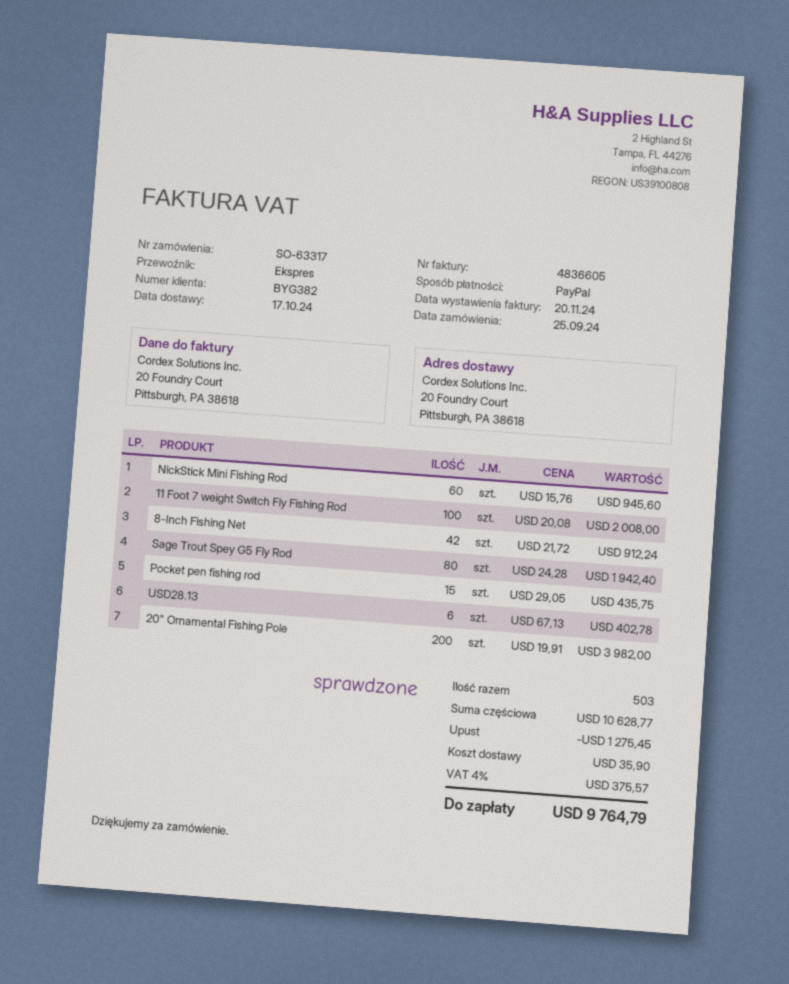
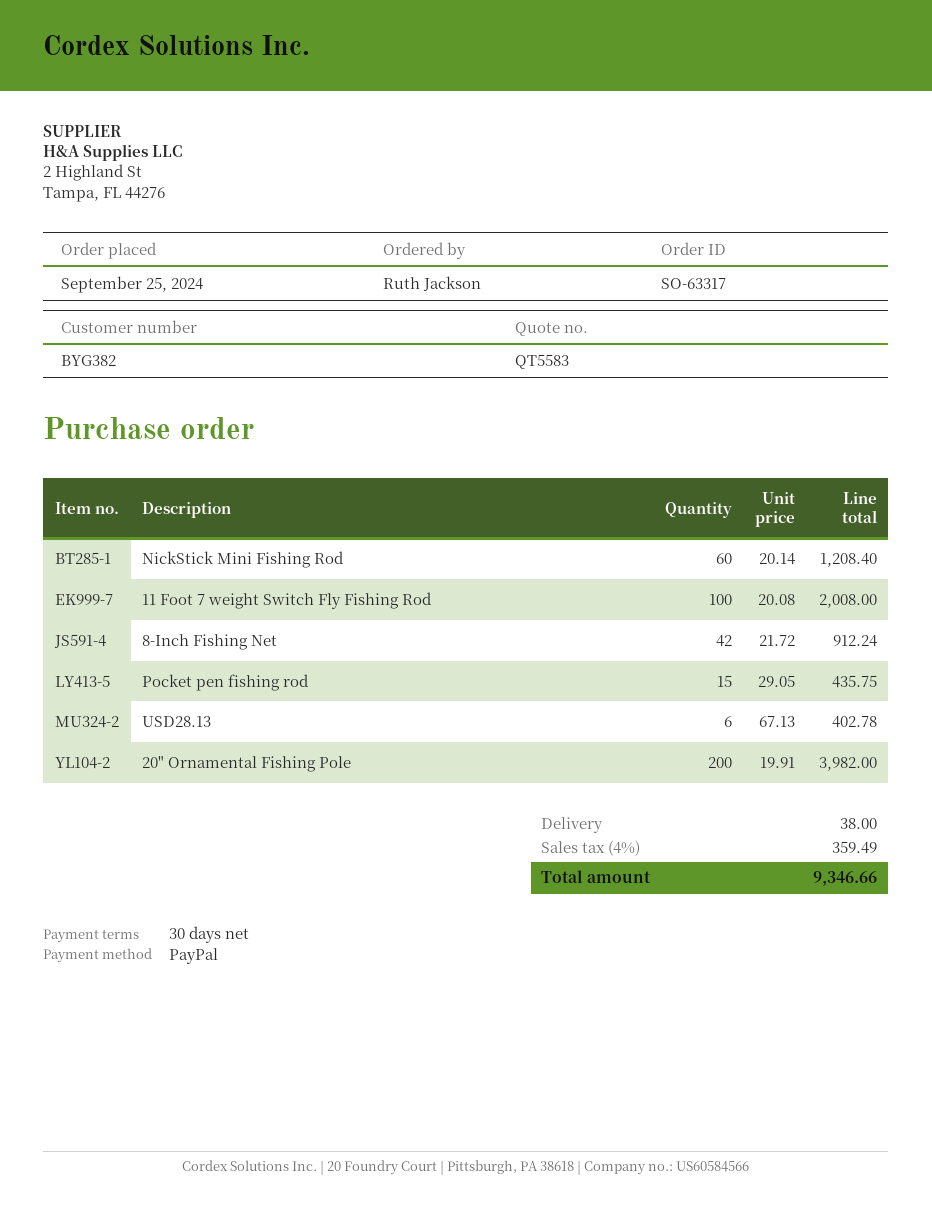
NickStick Mini Fishing Rod: 60 x 15.76 = 945.60 -> 60 x 20.14 = 1208.40
Sage Trout Spey G5 Fly Rod: 80 x 24.28 = 1942.40 -> none
discount: 1275.45 -> none
shipping: 35.90 -> 38.00
tax: 4% = 375.57 -> 4% = 359.49
total: 9764.79 -> 9346.66

